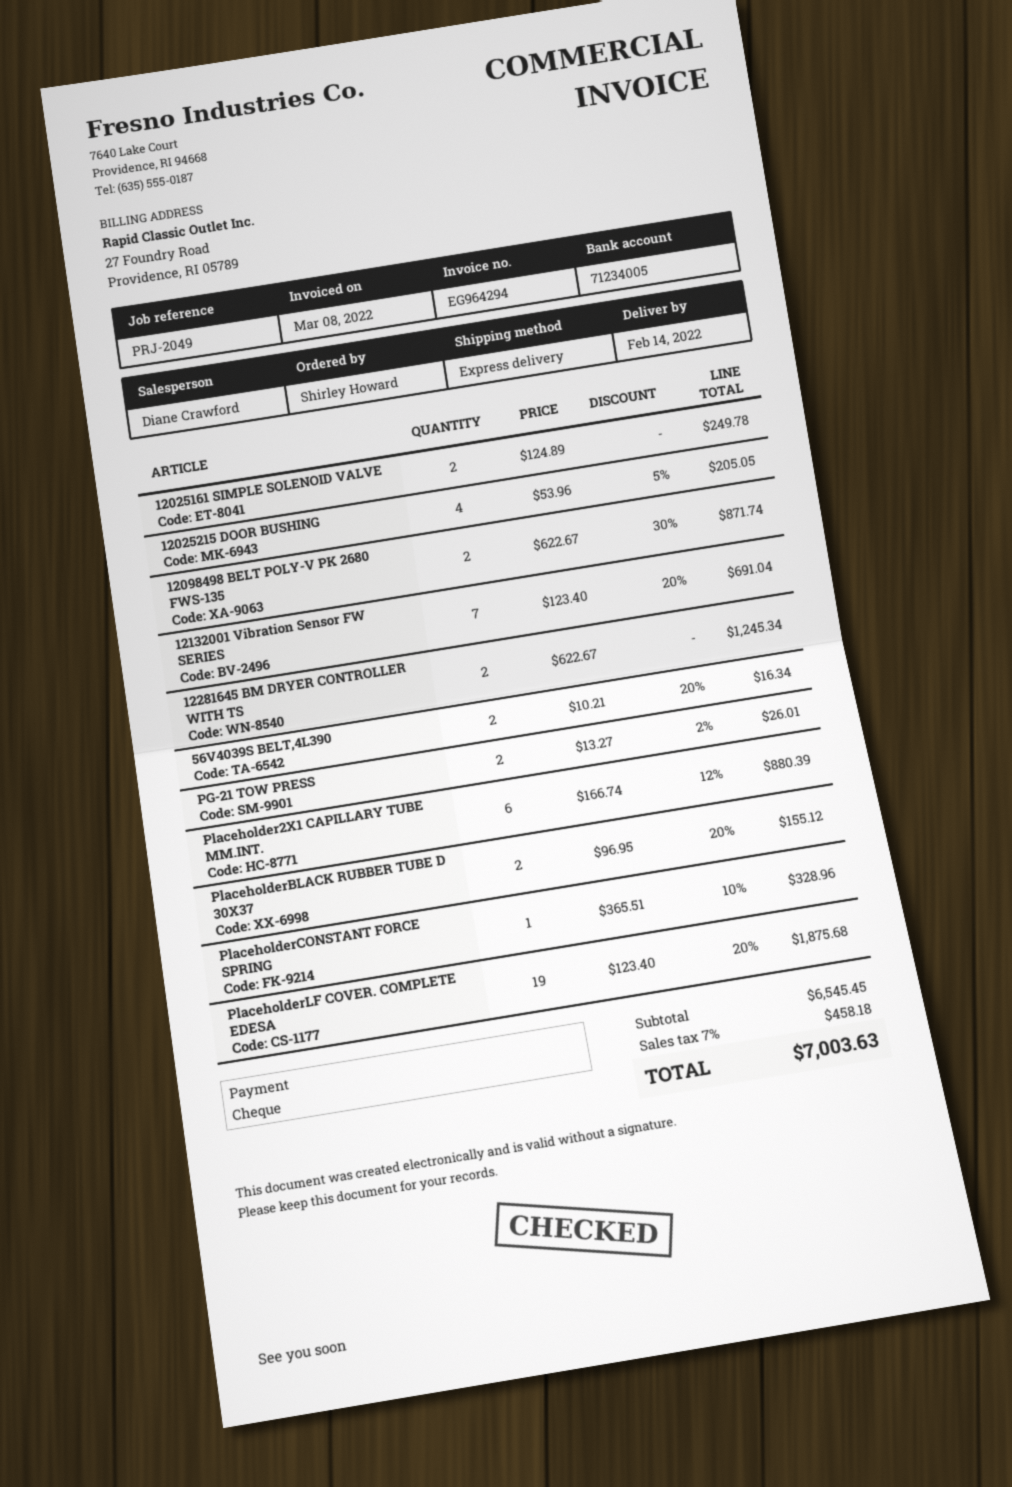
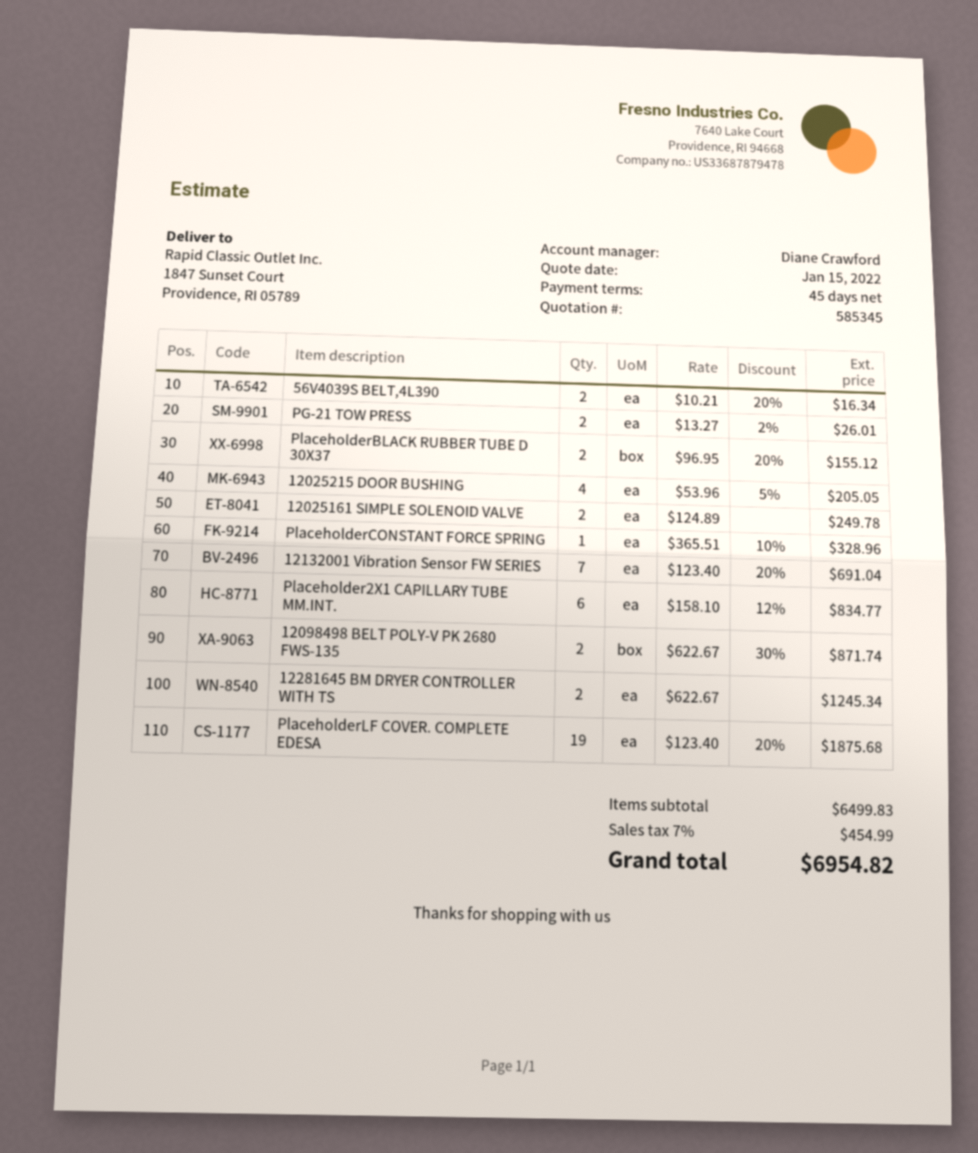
Placeholder2X1 CAPILLARY TUBE MM.INT.: 6 x 166.74 - 12% = 880.39 -> 6 x 158.10 - 12% = 834.77
subtotal: 6545.45 -> 6499.83
tax: 7% = 458.18 -> 7% = 454.99
total: 7003.63 -> 6954.82

